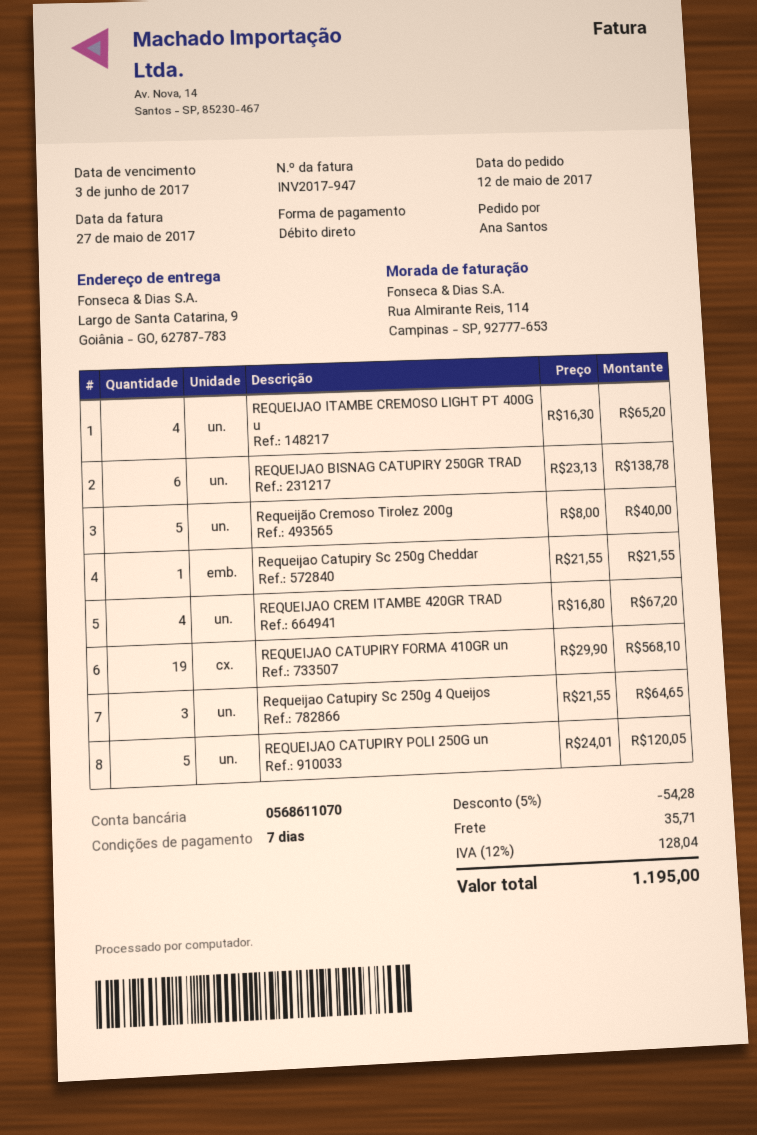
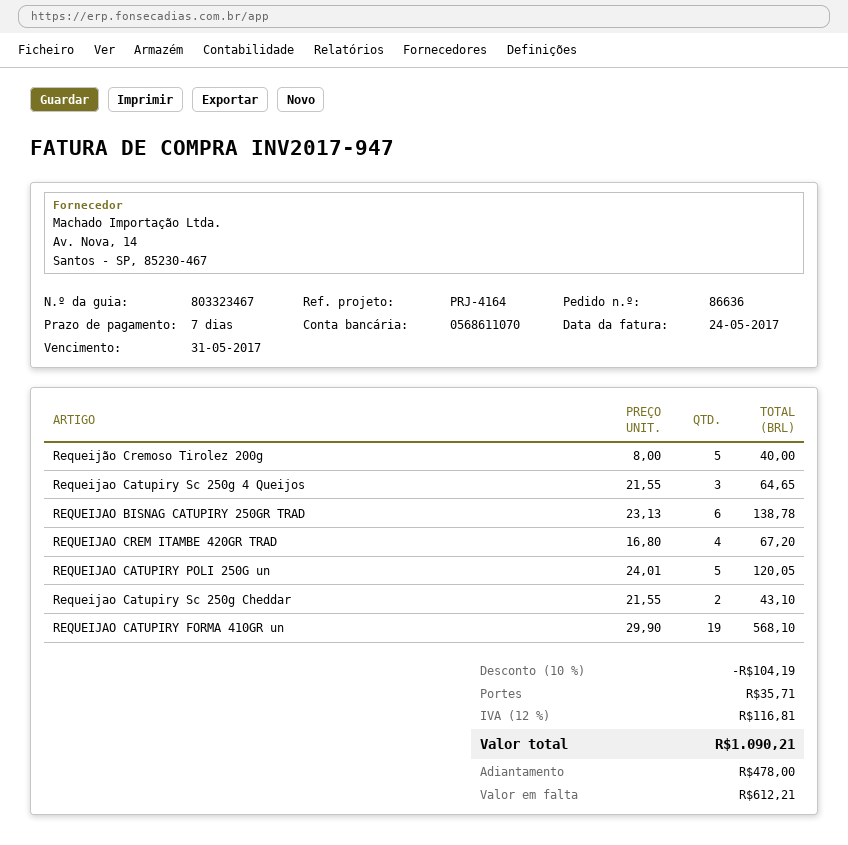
invoice date: 2017-05-27 -> 2017-05-24
due date: 2017-06-03 -> 2017-05-31
REQUEIJAO ITAMBE CREMOSO LIGHT PT 400G u: 4 x 16.30 = 65.20 -> none
Requeijao Catupiry Sc 250g Cheddar: 1 x 21.55 = 21.55 -> 2 x 21.55 = 43.10
discount: 5% = 54.28 -> 10% = 104.19
tax: 12% = 128.04 -> 12% = 116.81
total: 1195.00 -> 1090.21

